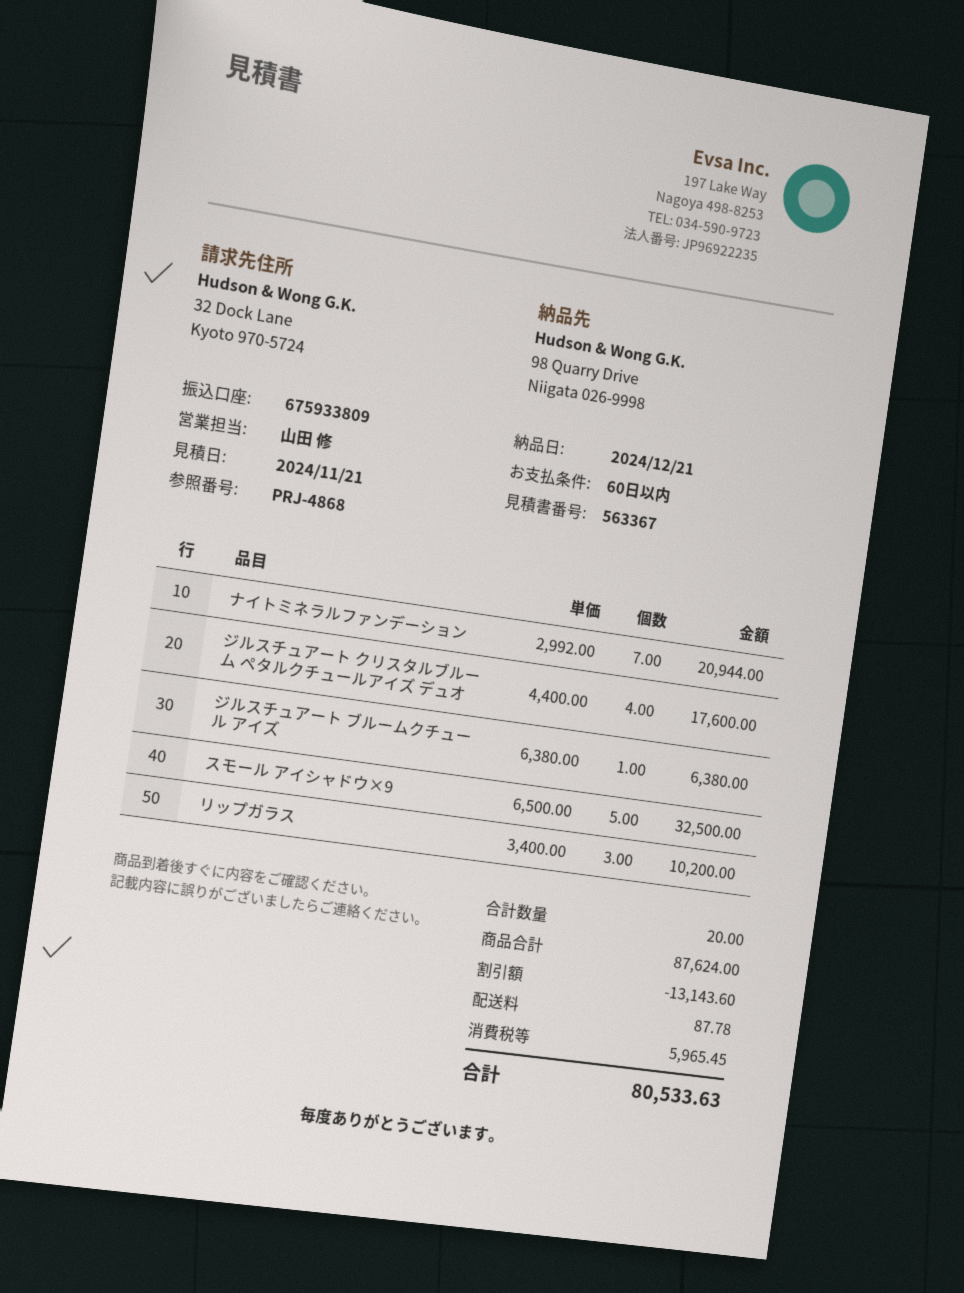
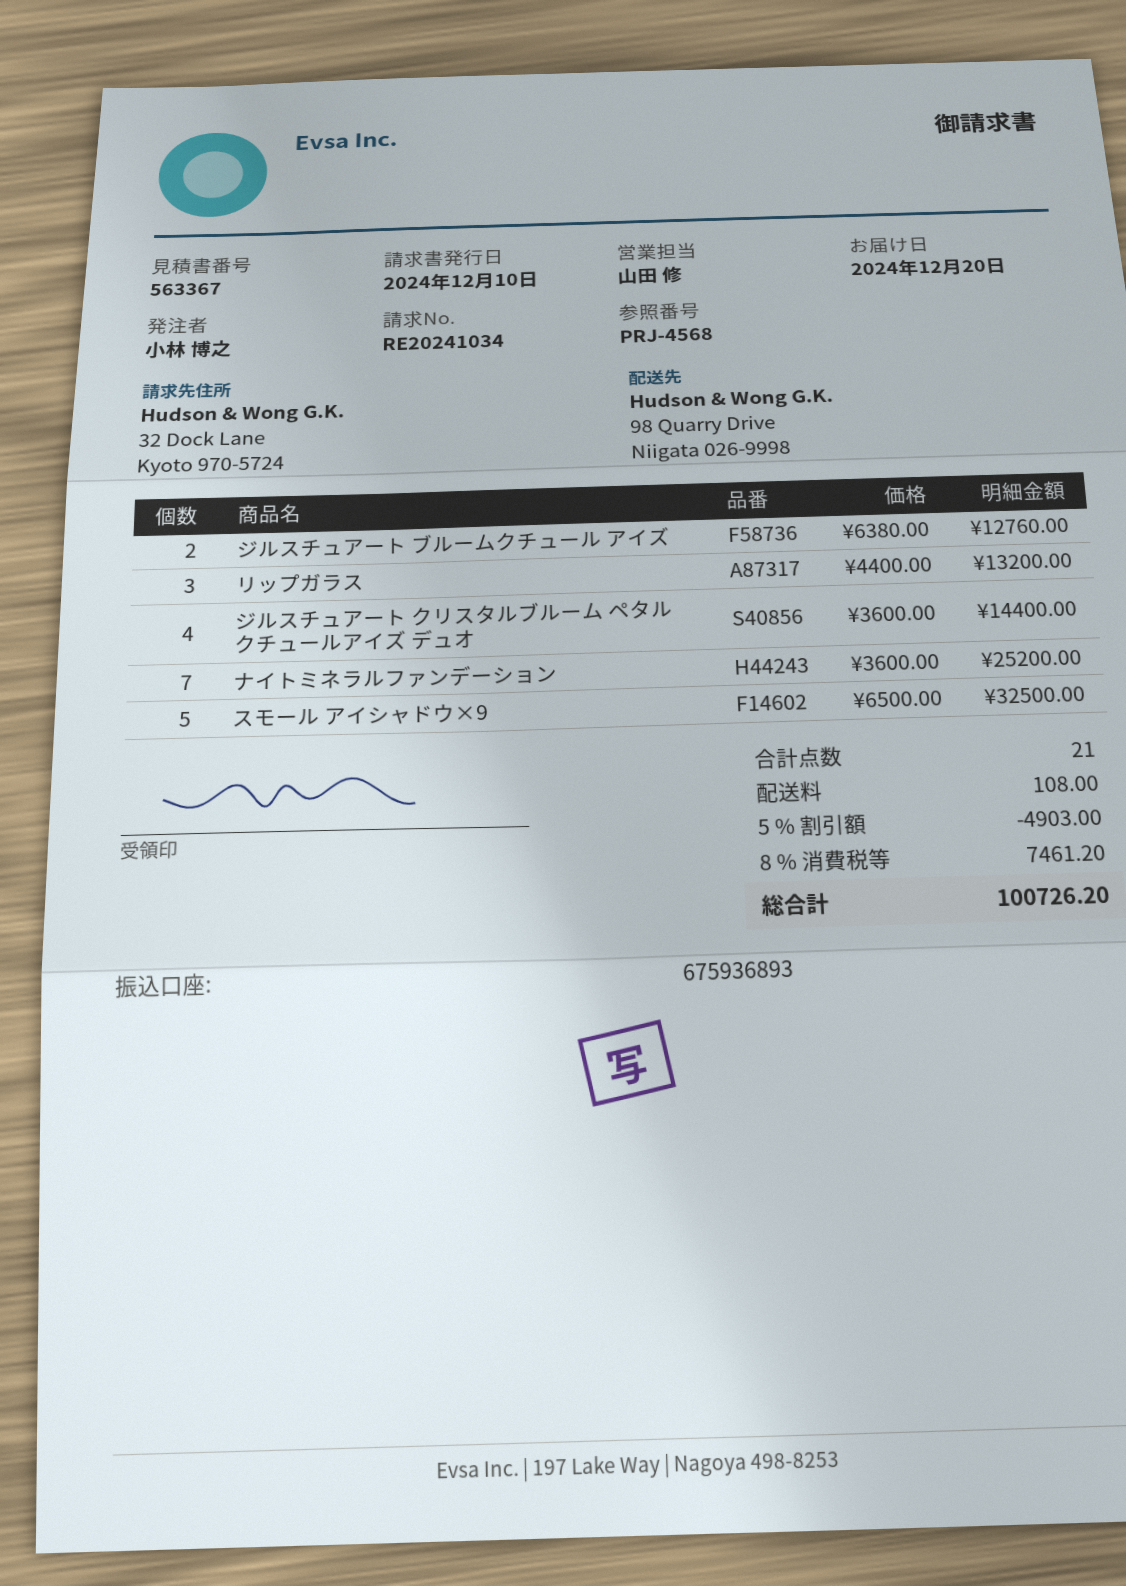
delivery date: 2024-12-21 -> 2024-12-20
reference: PRJ-4868 -> PRJ-4568
bank account: 675933809 -> 675936893
ナイトミネラルファンデーション: 7 x 2992.00 = 20944.00 -> 7 x 3600.00 = 25200.00
ジルスチュアート クリスタルブルーム ペタルクチュールアイズ デュオ: 4 x 4400.00 = 17600.00 -> 4 x 3600.00 = 14400.00
ジルスチュアート ブルームクチュール アイズ: 1 x 6380.00 = 6380.00 -> 2 x 6380.00 = 12760.00
リップガラス: 3 x 3400.00 = 10200.00 -> 3 x 4400.00 = 13200.00
total quantity: 20 -> 21
discount: 13143.60 -> 4903.00
shipping: 87.78 -> 108.00
tax: 5965.45 -> 7461.20
total: 80533.63 -> 100726.20

